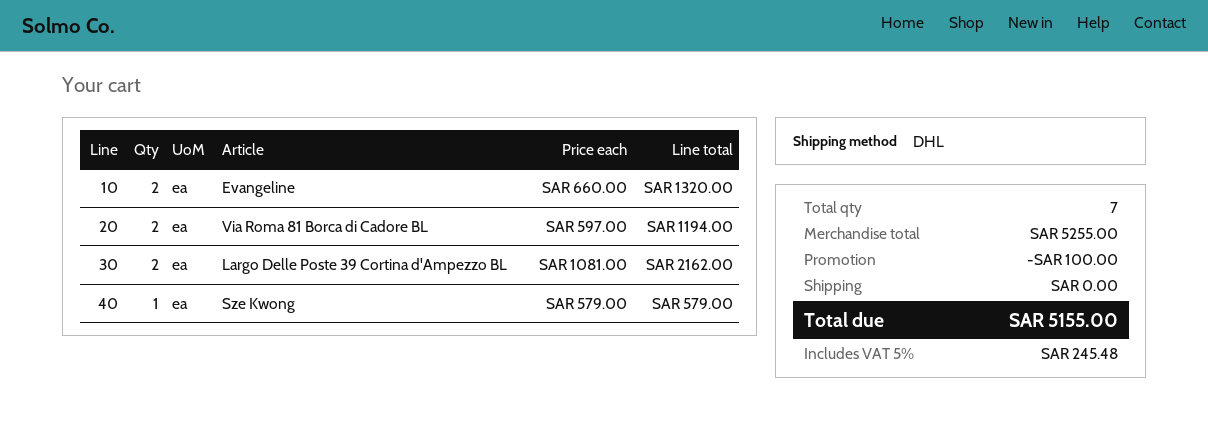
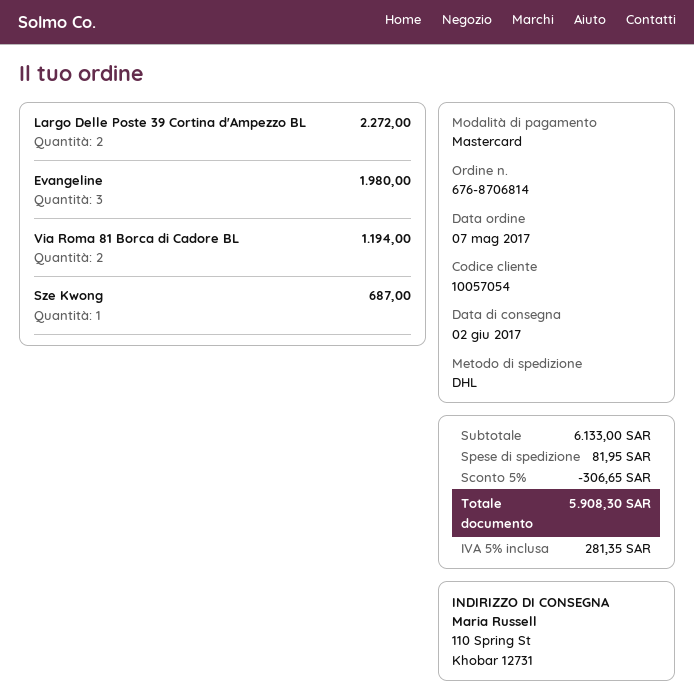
Evangeline: 2 for 1320.00 -> 3 for 1980.00
Largo Delle Poste 39 Cortina d'Ampezzo BL: 2 for 2162.00 -> 2 for 2272.00
Sze Kwong: 1 for 579.00 -> 1 for 687.00
subtotal: 5255.00 -> 6133.00
discount: 100.00 -> 306.65
shipping: 0.00 -> 81.95
tax: 5% = 245.48 -> 5% = 281.35
total: 5155.00 -> 5908.30

